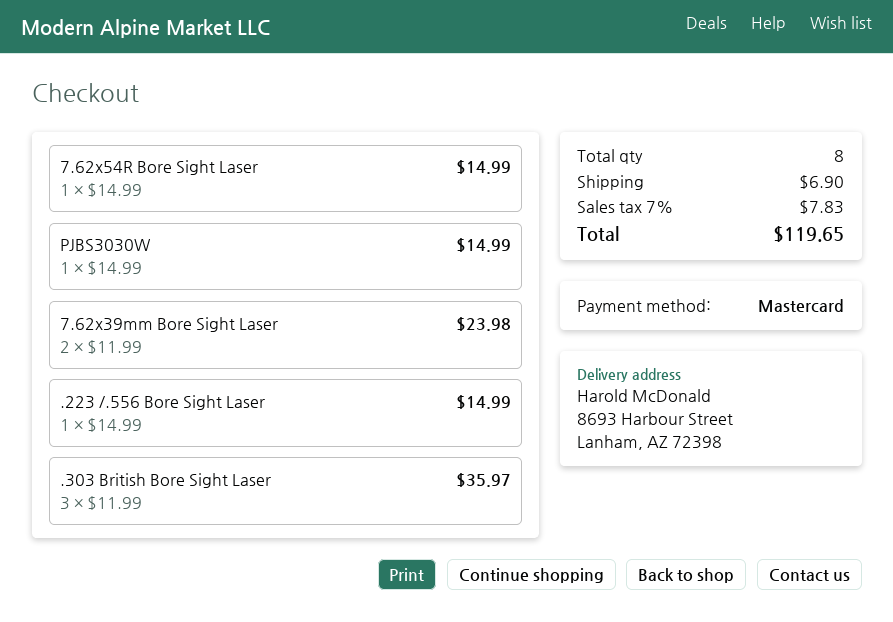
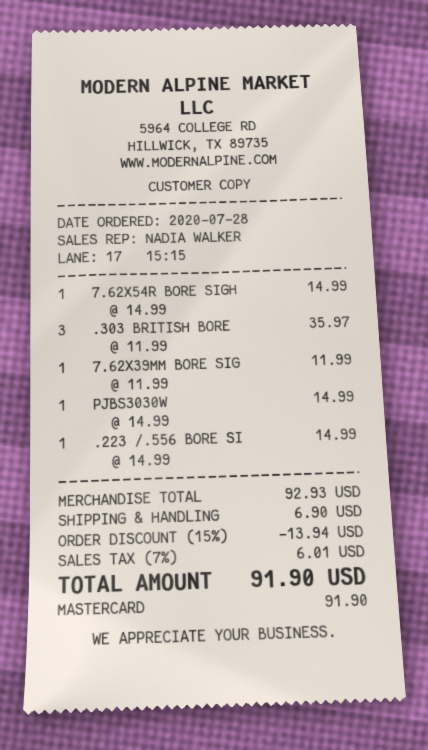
7.62x39mm Bore Sight Laser: 2 x 11.99 = 23.98 -> 1 x 11.99 = 11.99
discount: none -> 15% = 13.94
tax: 7% = 7.83 -> 7% = 6.01
total: 119.65 -> 91.90

